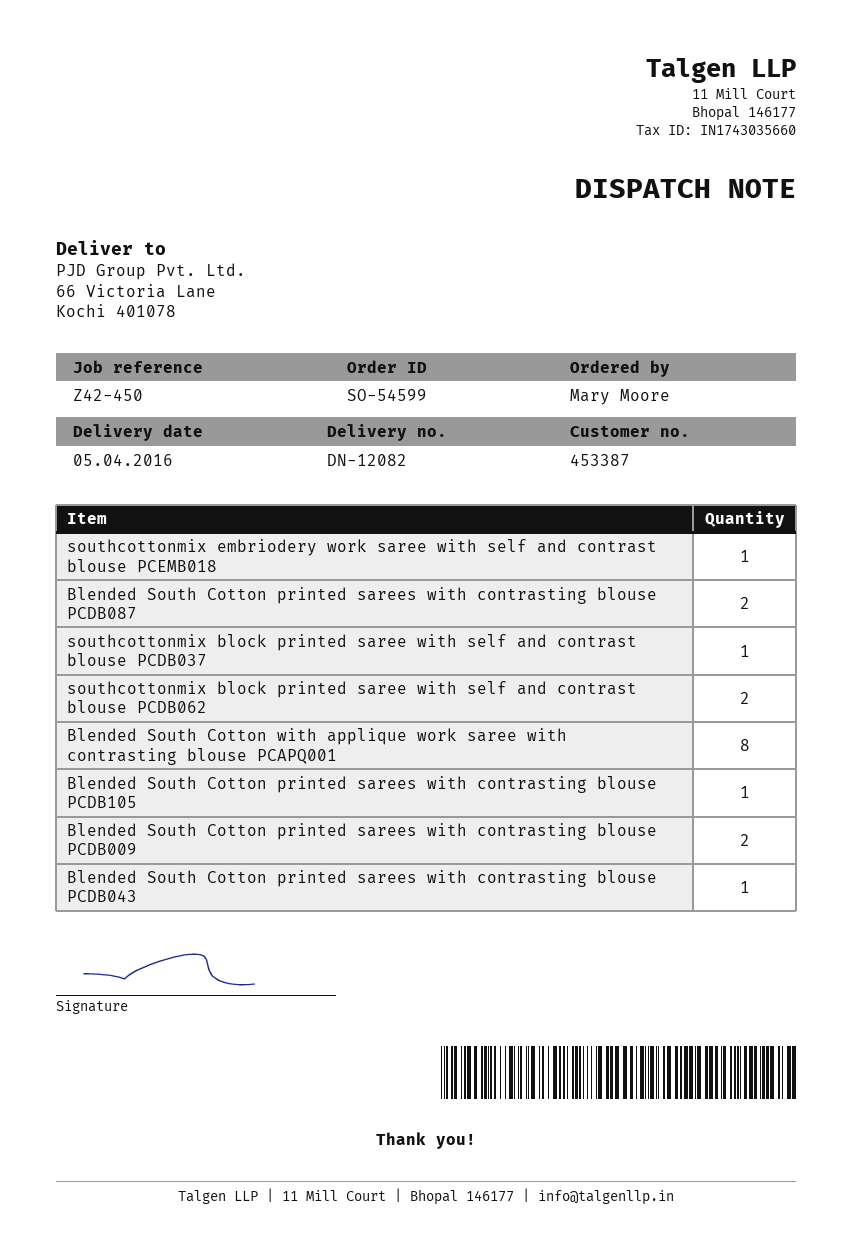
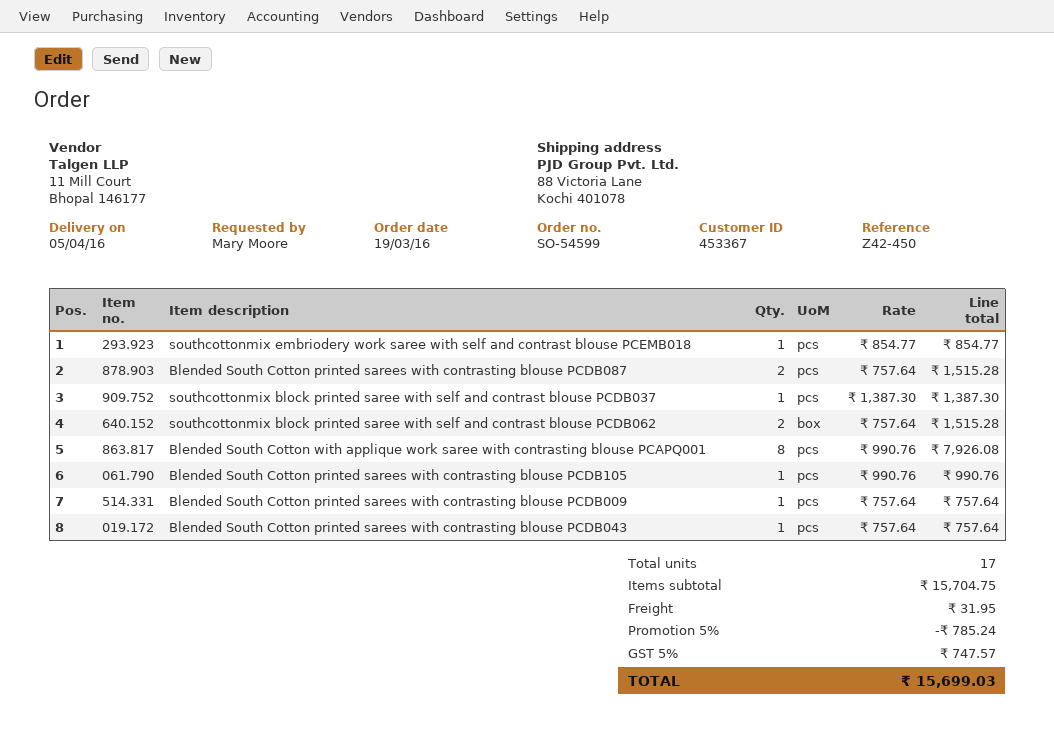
customer number: 453387 -> 453367
ship to: 66 Victoria Lane, Kochi 401078 -> 88 Victoria Lane, Kochi 401078
Blended South Cotton printed sarees with contrasting blouse PCDB009: 2 -> 1

